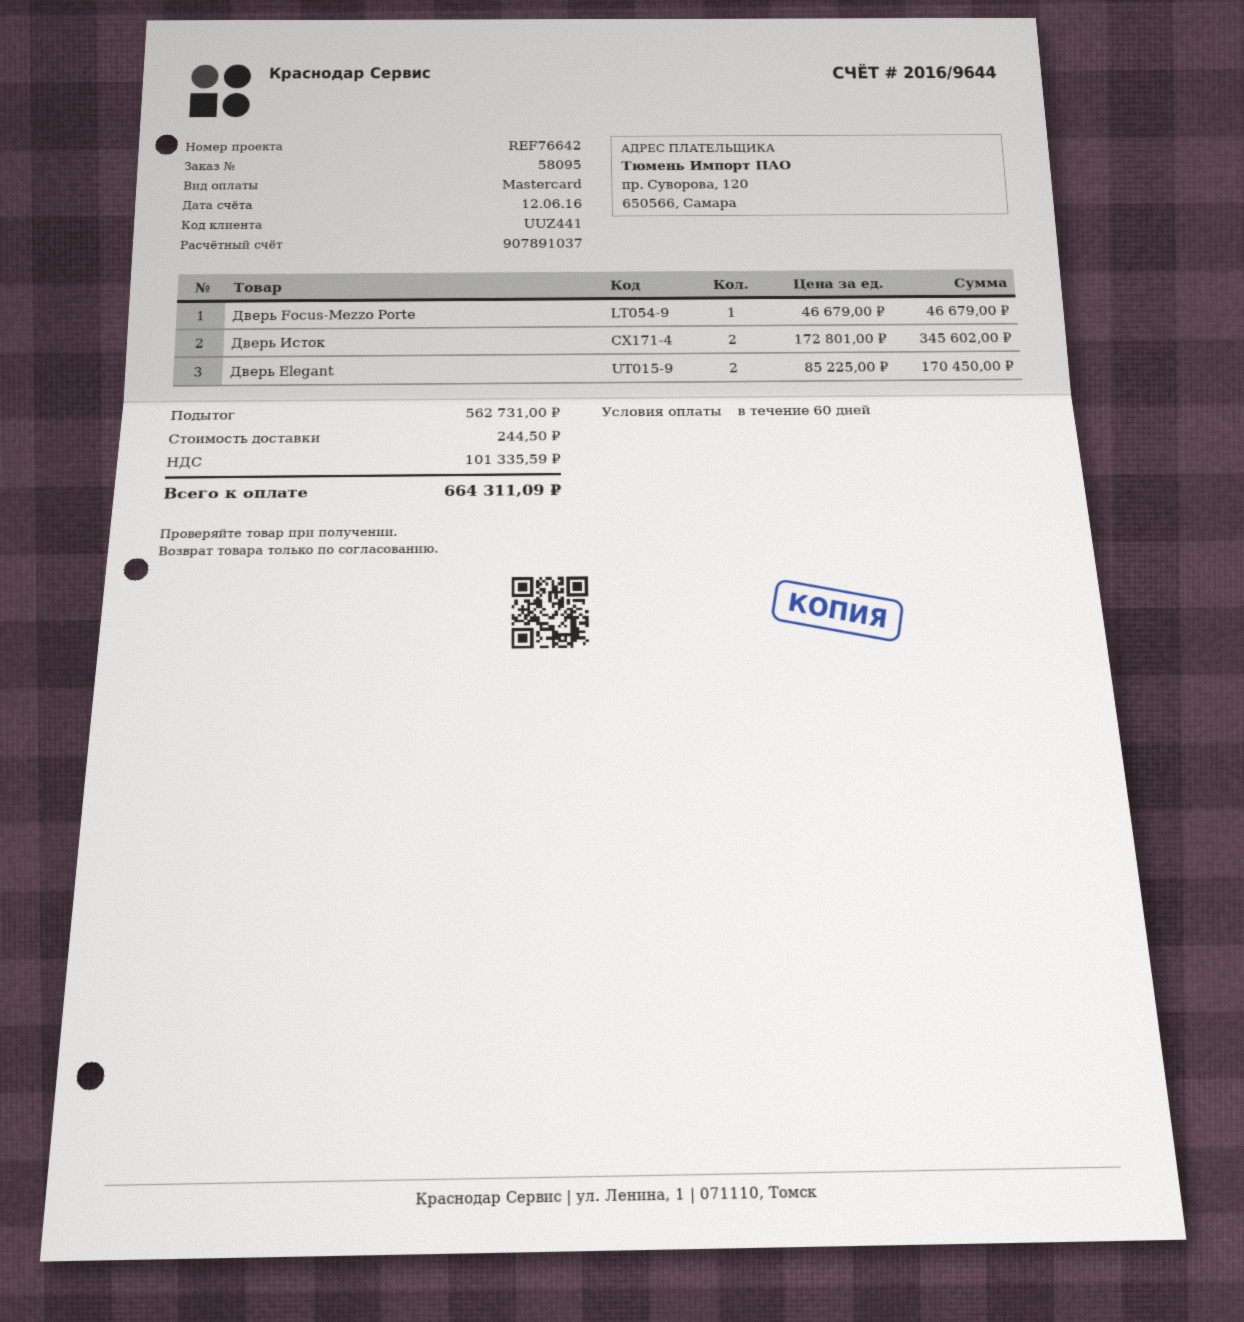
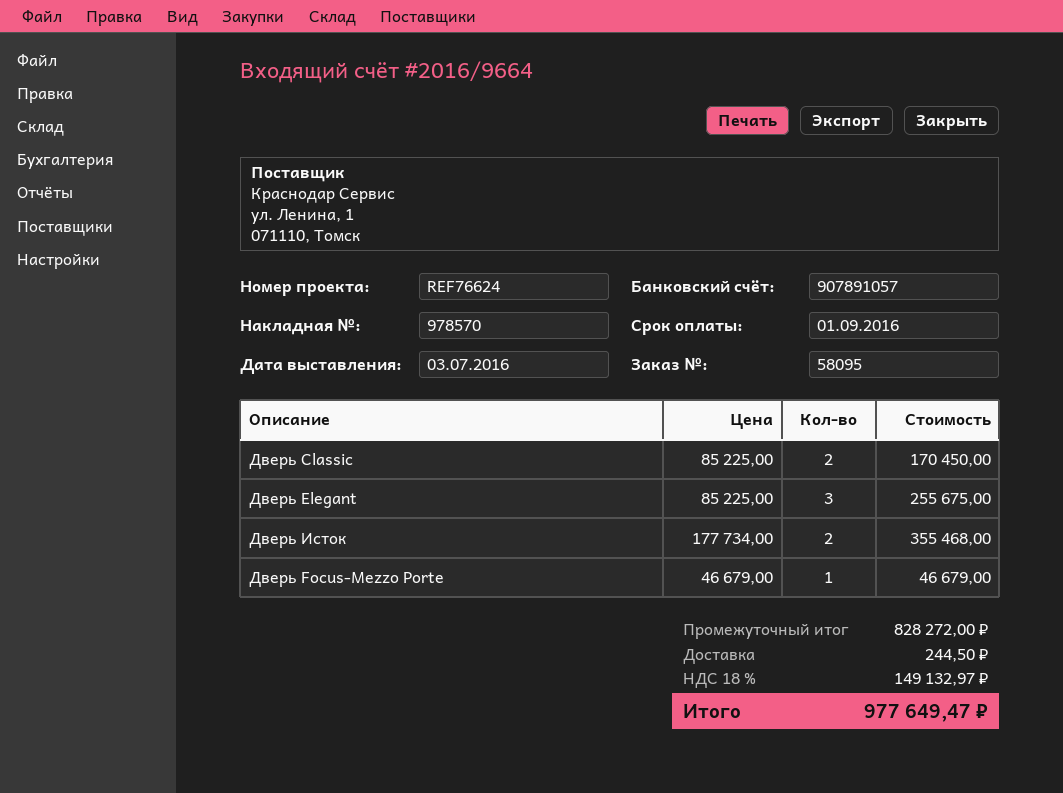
invoice number: 2016/9644 -> 2016/9664
invoice date: 2016-06-12 -> 2016-07-03
reference: REF76642 -> REF76624
bank account: 907891037 -> 907891057
Дверь Исток: 2 x 172801.00 = 345602.00 -> 2 x 177734.00 = 355468.00
Дверь Elegant: 2 x 85225.00 = 170450.00 -> 3 x 85225.00 = 255675.00
Дверь Classic: none -> 2 x 85225.00 = 170450.00
subtotal: 562731.00 -> 828272.00
tax: 101335.59 -> 149132.97
total: 664311.09 -> 977649.47

